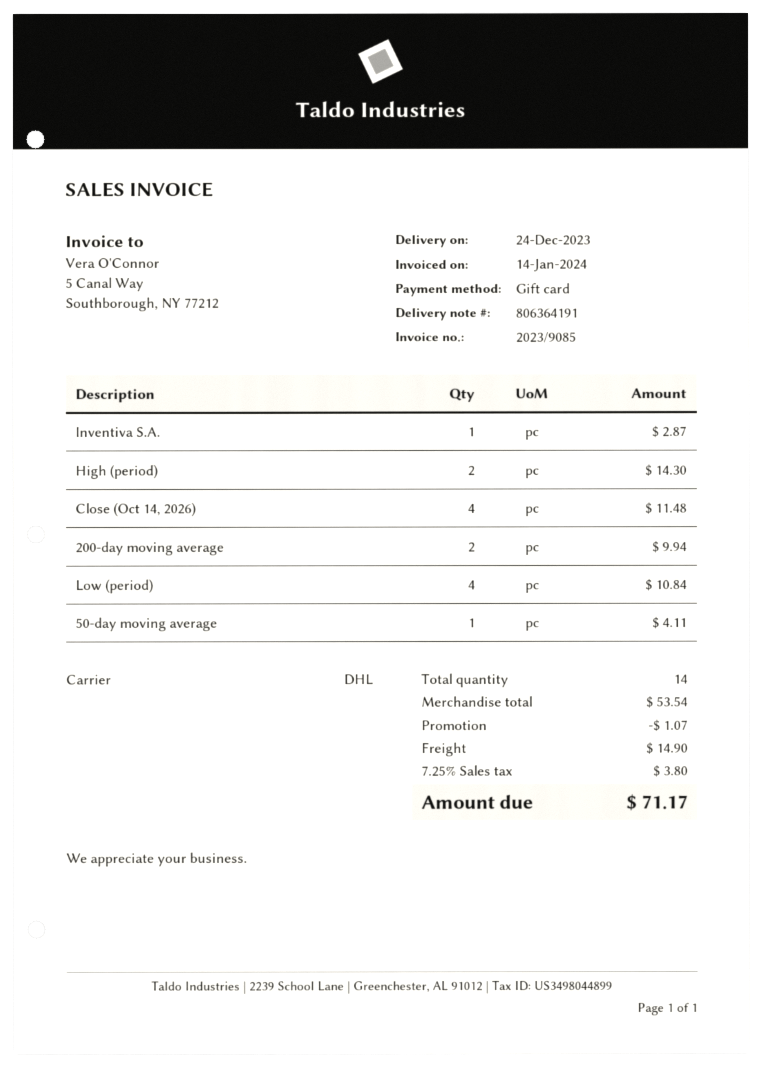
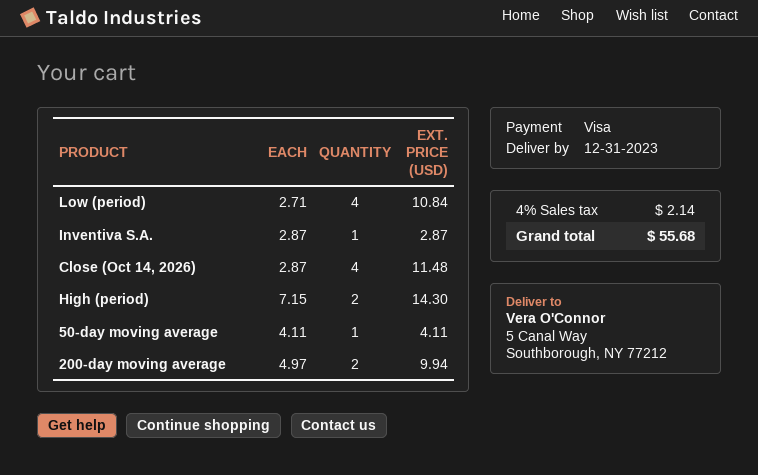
delivery date: 2023-12-24 -> 2023-12-31
payment method: gift card -> Visa
discount: 1.07 -> none
shipping: 14.90 -> none
tax: 7.25% = 3.80 -> 4% = 2.14
total: 71.17 -> 55.68

